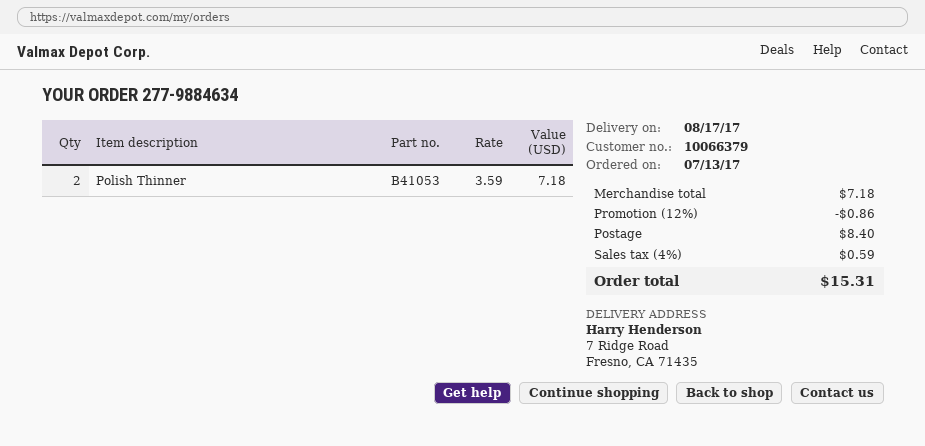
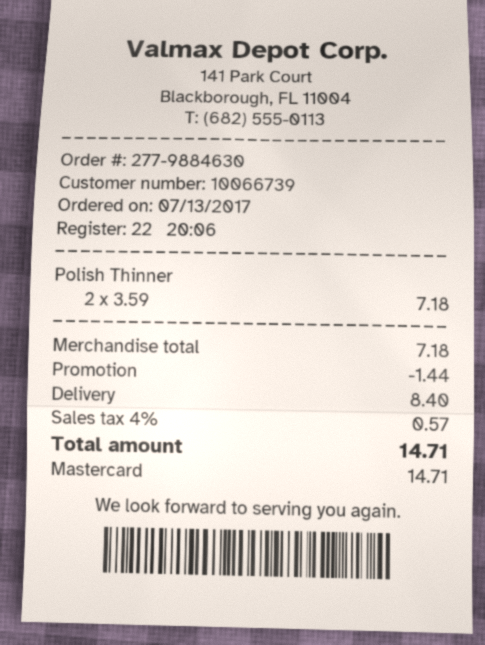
order number: 277-9884634 -> 277-9884630
customer number: 10066379 -> 10066739
discount: 0.86 -> 1.44
tax: 4% = 0.59 -> 4% = 0.57
total: 15.31 -> 14.71

